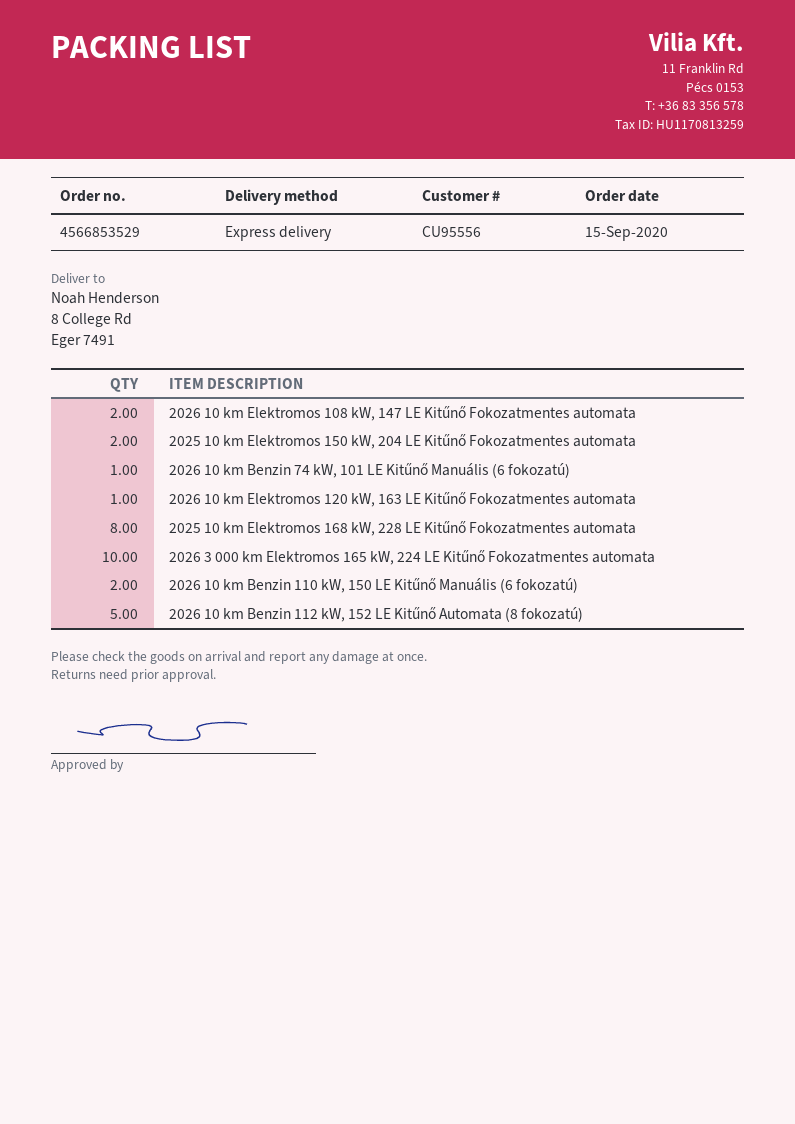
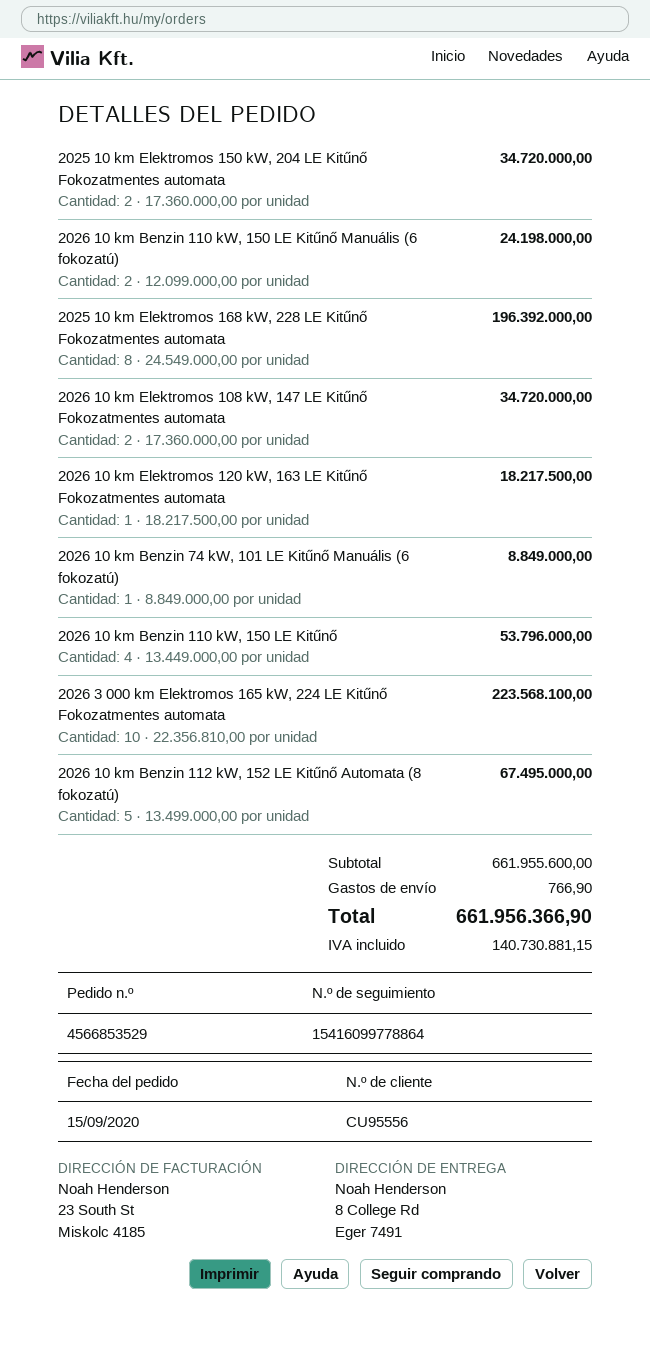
2026 10 km Benzin 110 kW, 150 LE Kitűnő: none -> 4

